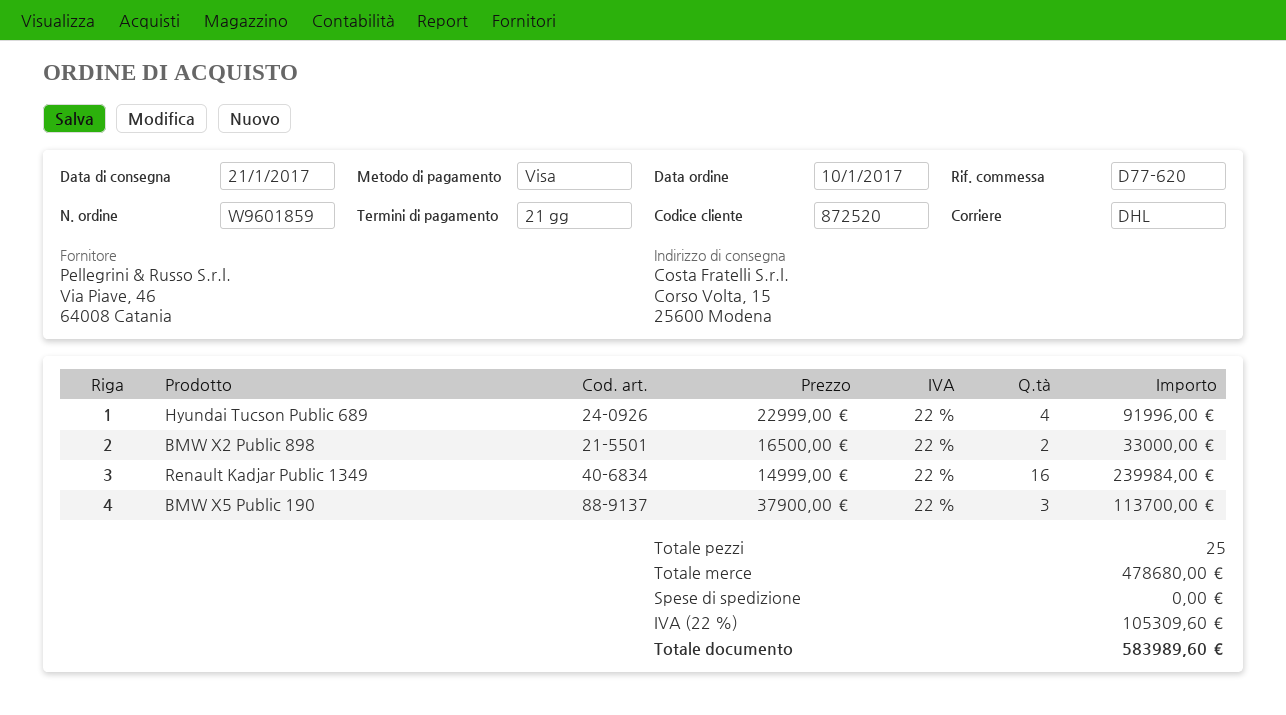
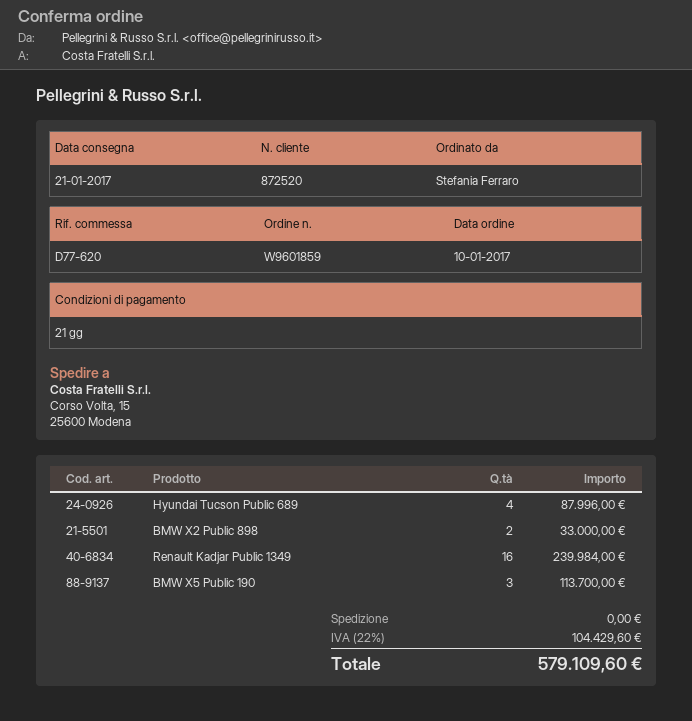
Hyundai Tucson Public 689: 4 for 91996.00 -> 4 for 87996.00
tax: 22% = 105309.60 -> 22% = 104429.60
total: 583989.60 -> 579109.60

